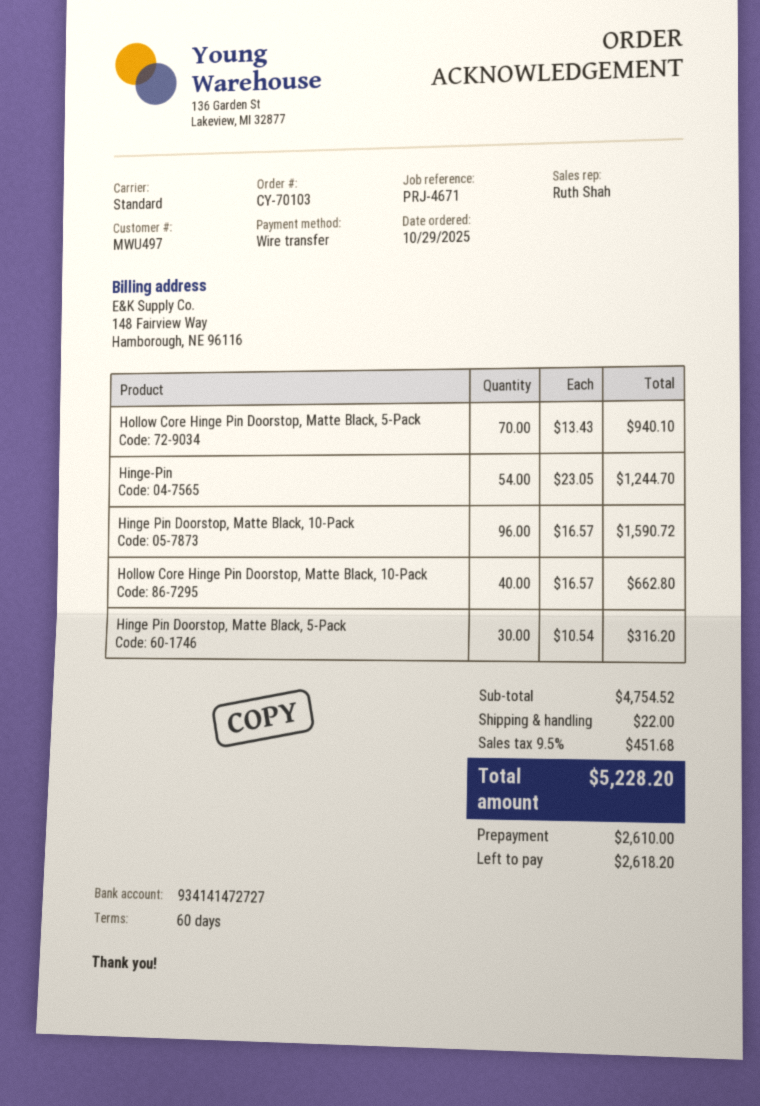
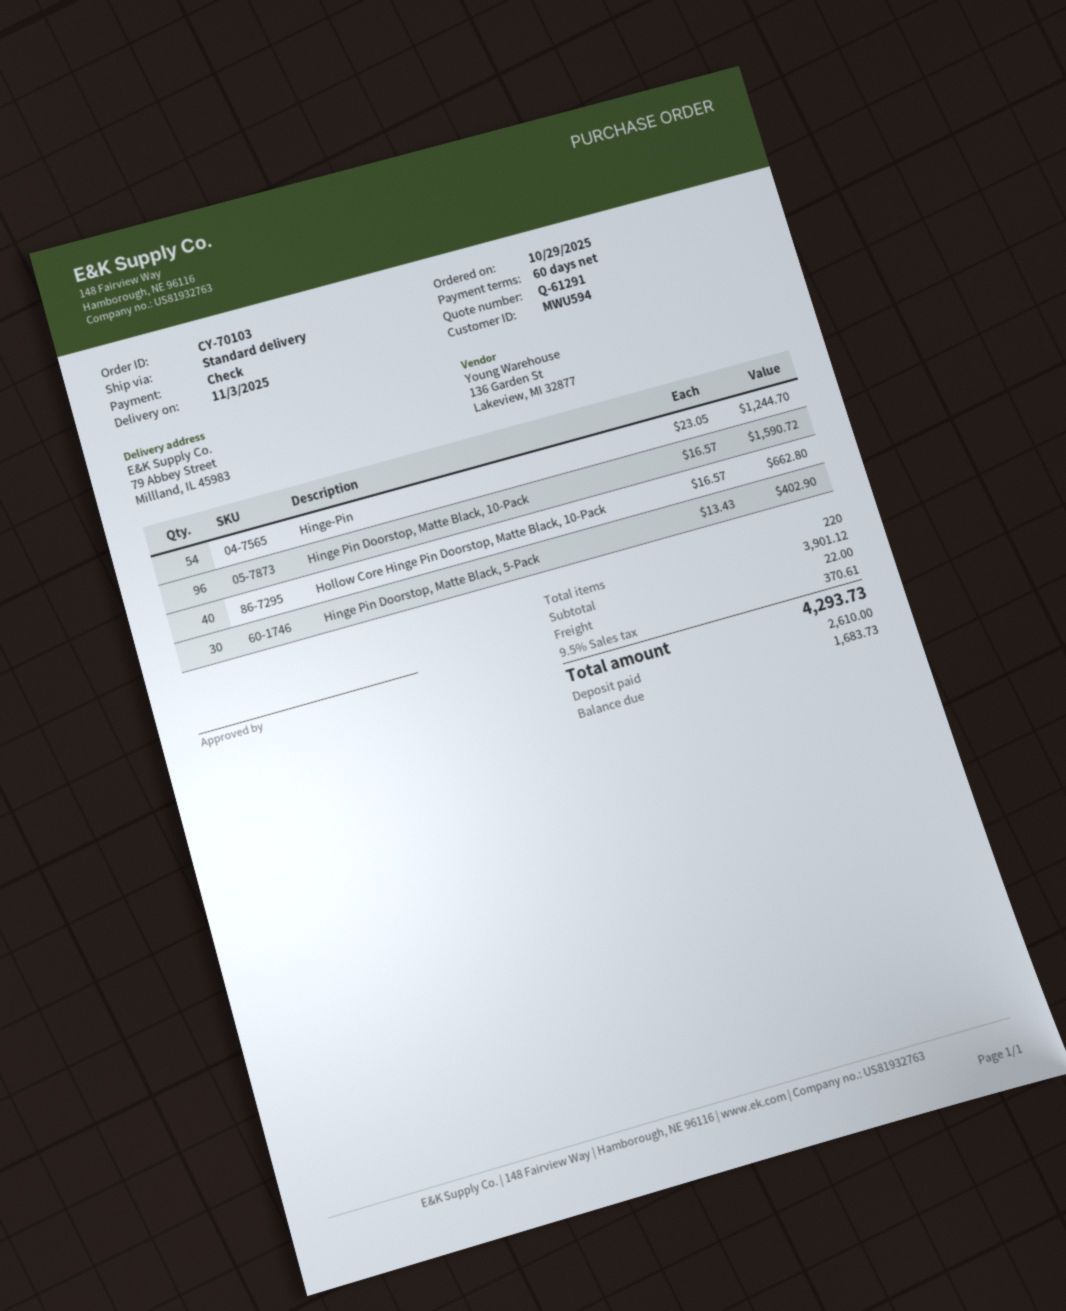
customer number: MWU497 -> MWU594
payment method: bank transfer -> cheque
Hollow Core Hinge Pin Doorstop, Matte Black, 5-Pack: 70 x 13.43 = 940.10 -> none
Hinge Pin Doorstop, Matte Black, 5-Pack: 30 x 10.54 = 316.20 -> 30 x 13.43 = 402.90
subtotal: 4754.52 -> 3901.12
tax: 9.5% = 451.68 -> 9.5% = 370.61
total: 5228.20 -> 4293.73
balance: 2618.20 -> 1683.73

